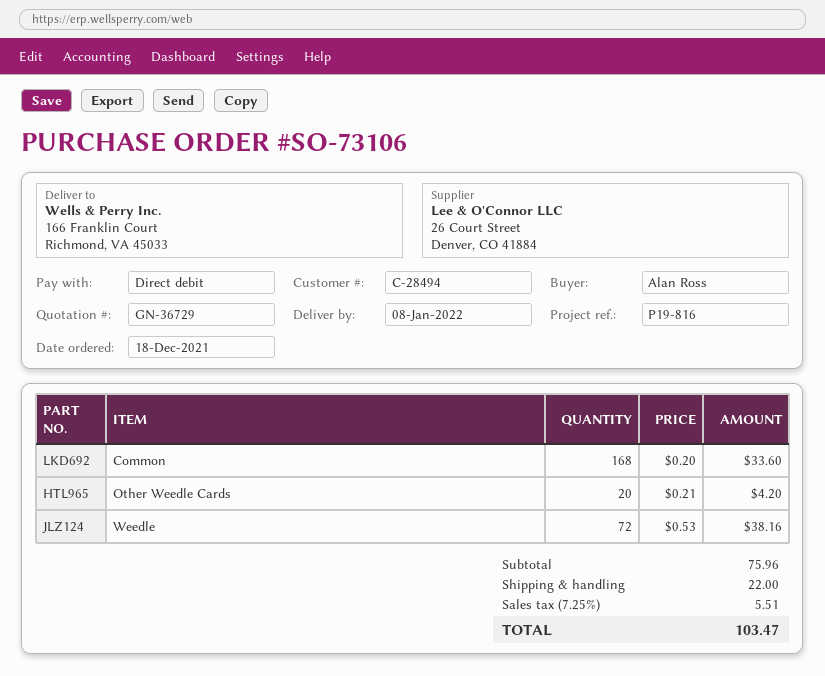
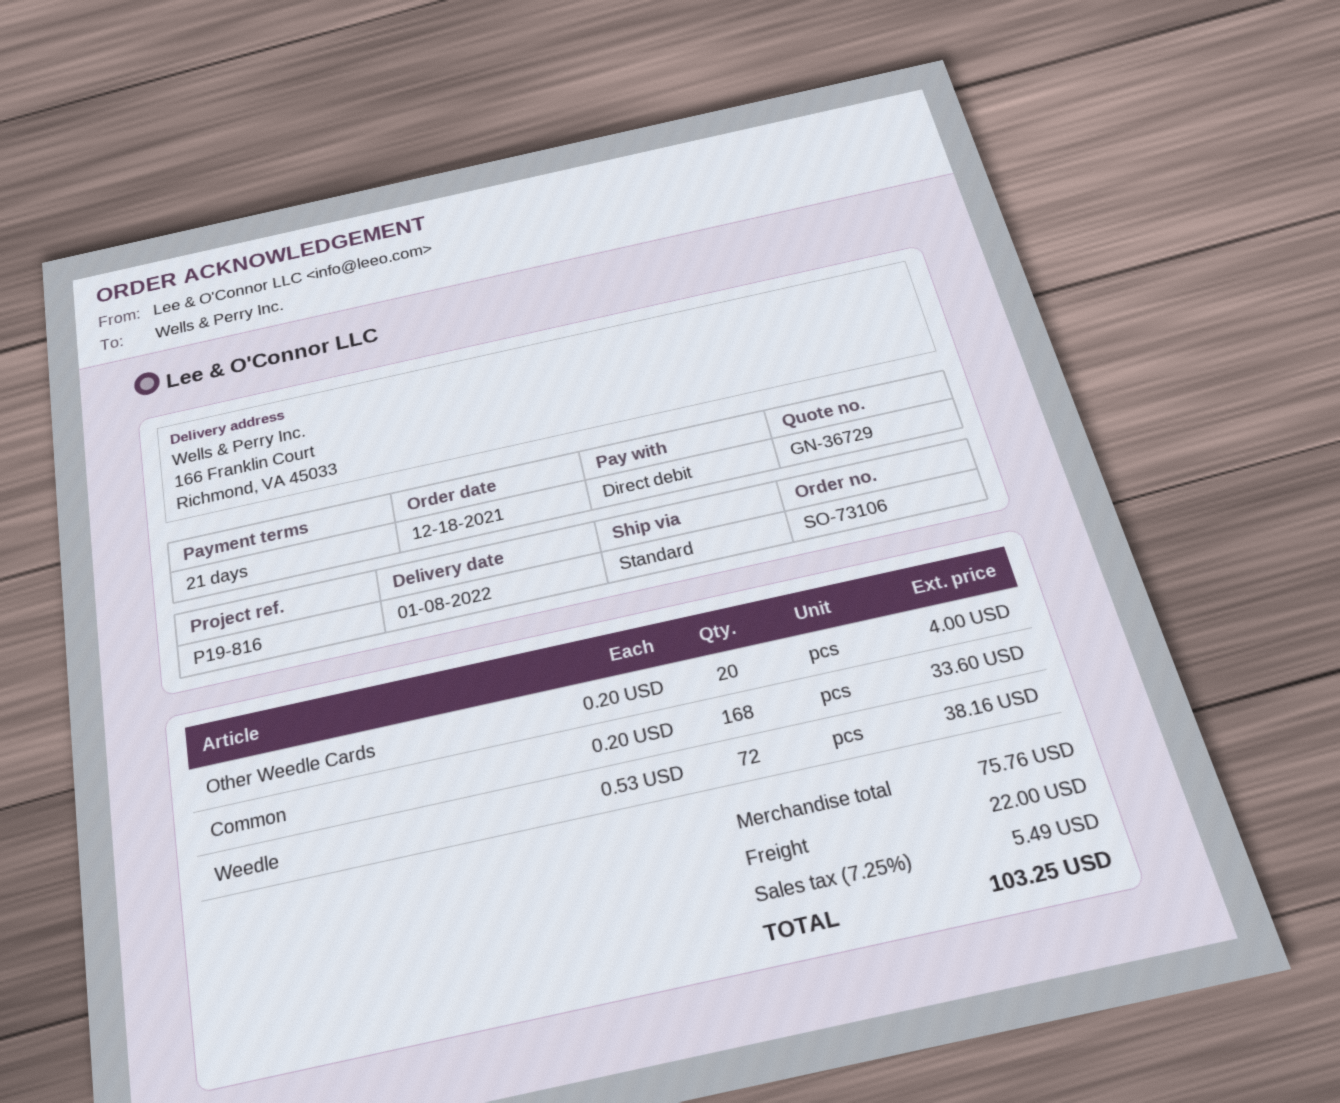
Other Weedle Cards: 20 x 0.21 = 4.20 -> 20 x 0.20 = 4.00
subtotal: 75.96 -> 75.76
tax: 7.25% = 5.51 -> 7.25% = 5.49
total: 103.47 -> 103.25

